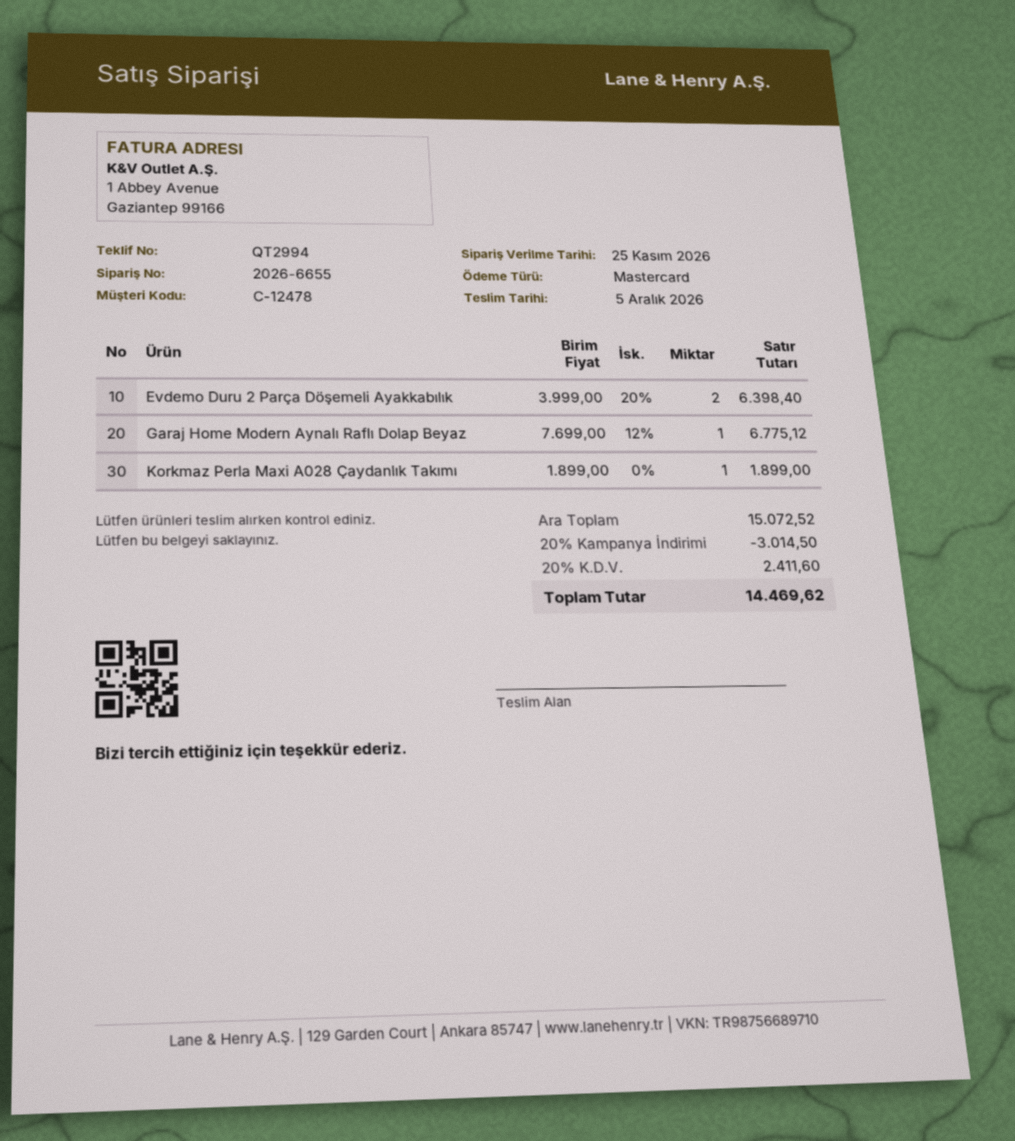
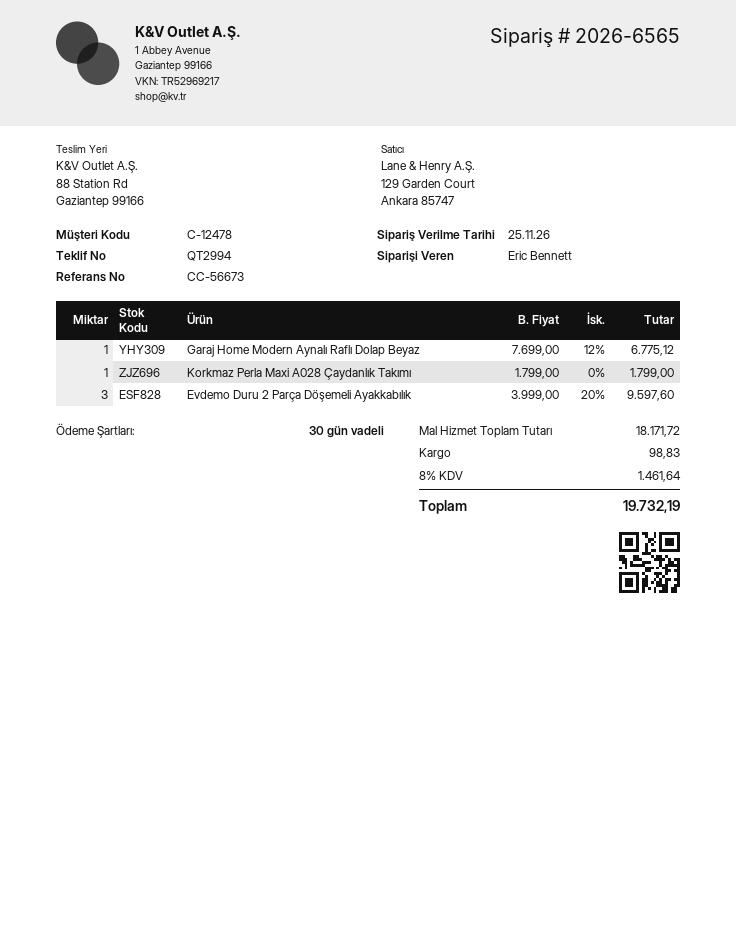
order number: 2026-6655 -> 2026-6565
Evdemo Duru 2 Parça Döşemeli Ayakkabılık: 2 x 3999.00 - 20% = 6398.40 -> 3 x 3999.00 - 20% = 9597.60
Korkmaz Perla Maxi A028 Çaydanlık Takımı: 1 x 1899.00 = 1899.00 -> 1 x 1799.00 = 1799.00
subtotal: 15072.52 -> 18171.72
discount: 20% = 3014.50 -> none
shipping: none -> 98.83
tax: 20% = 2411.60 -> 8% = 1461.64
total: 14469.62 -> 19732.19

